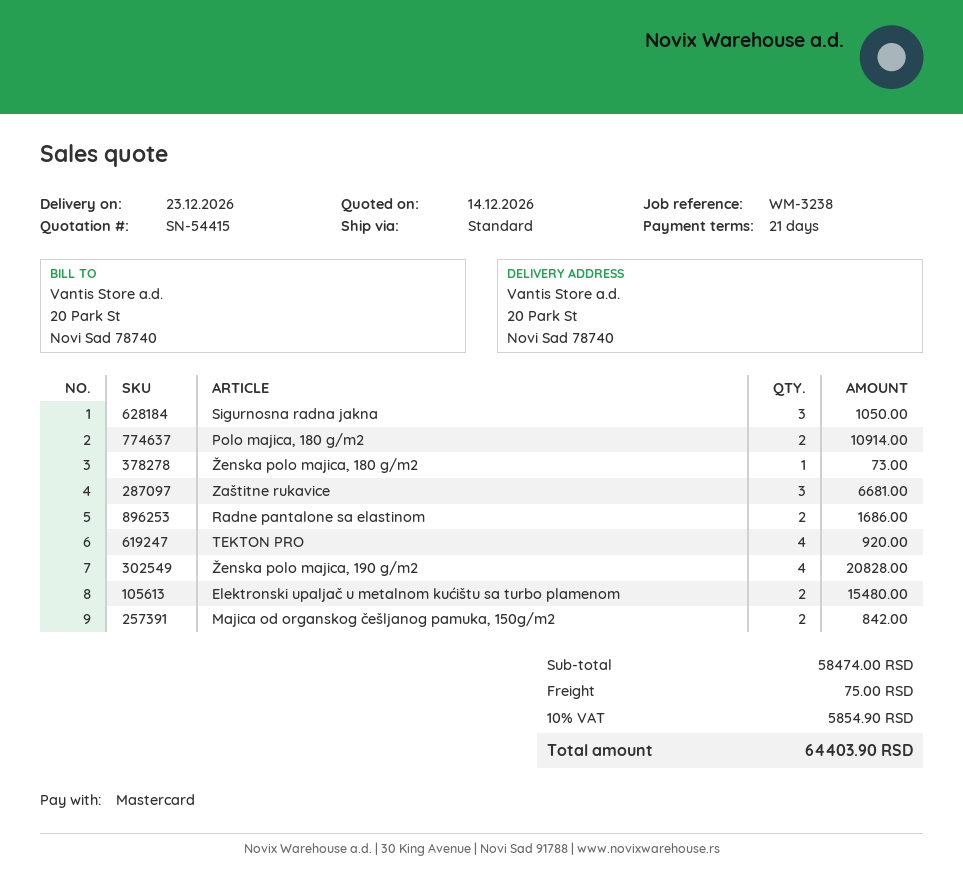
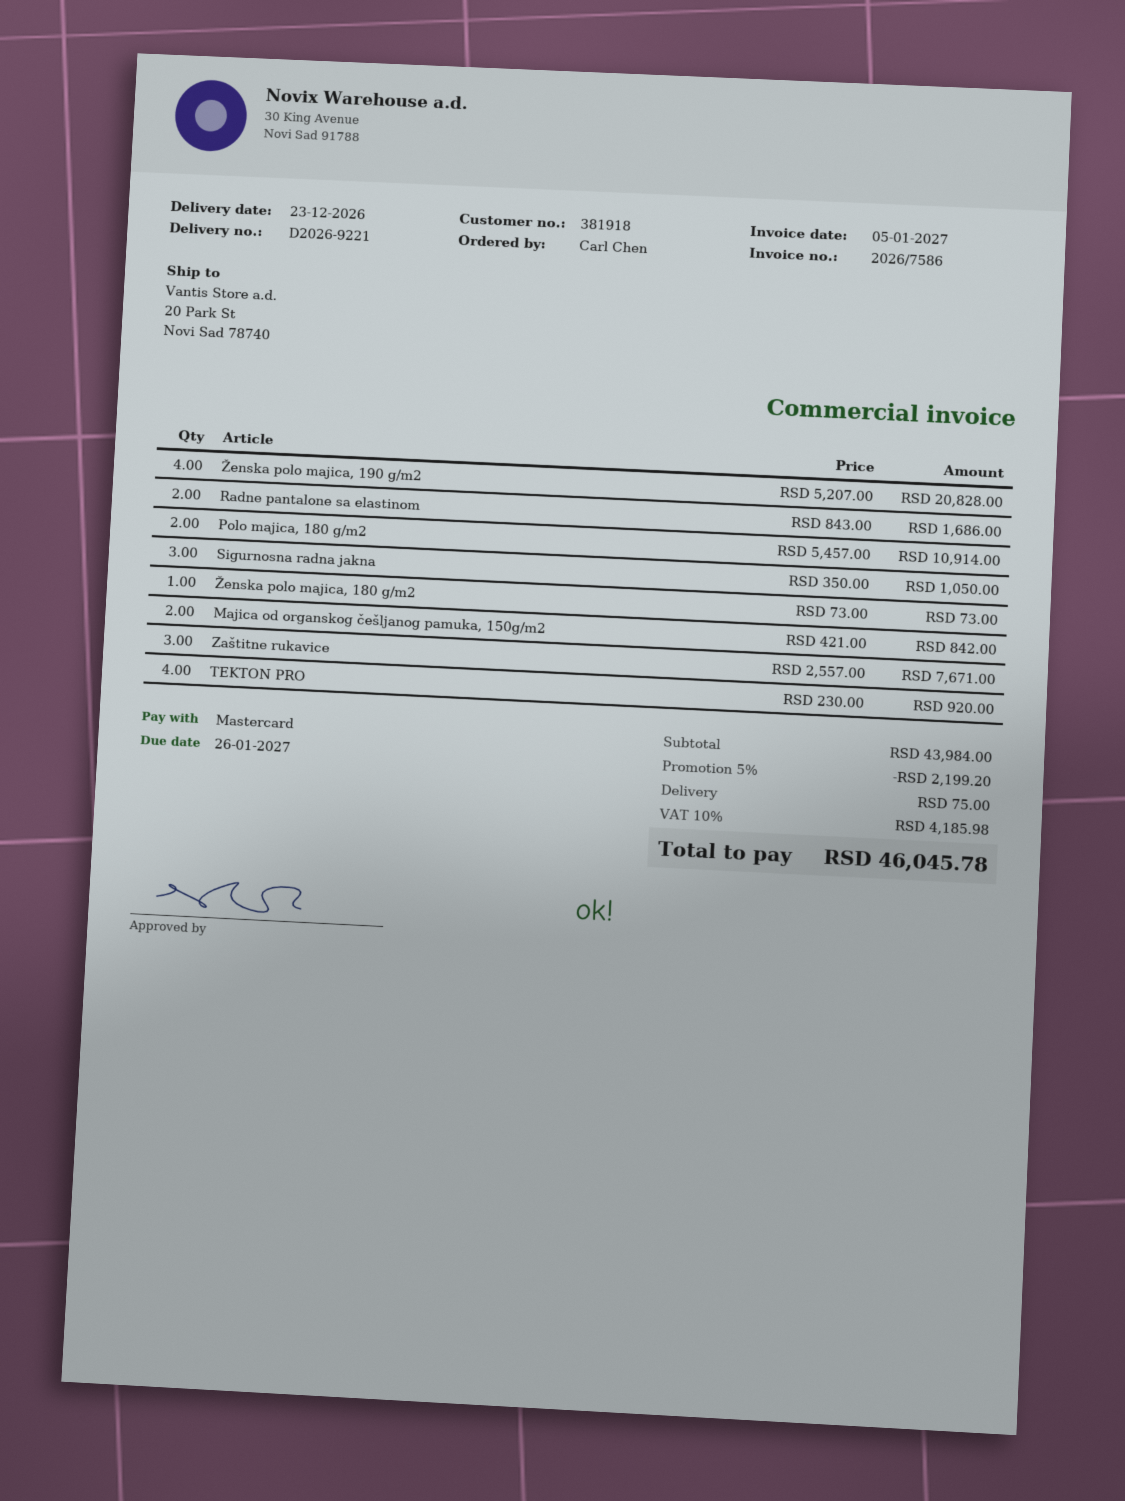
Zaštitne rukavice: 3 for 6681.00 -> 3 for 7671.00
Elektronski upaljač u metalnom kućištu sa turbo plamenom: 2 for 15480.00 -> none
subtotal: 58474.00 -> 43984.00
discount: none -> 5% = 2199.20
tax: 10% = 5854.90 -> 10% = 4185.98
total: 64403.90 -> 46045.78

